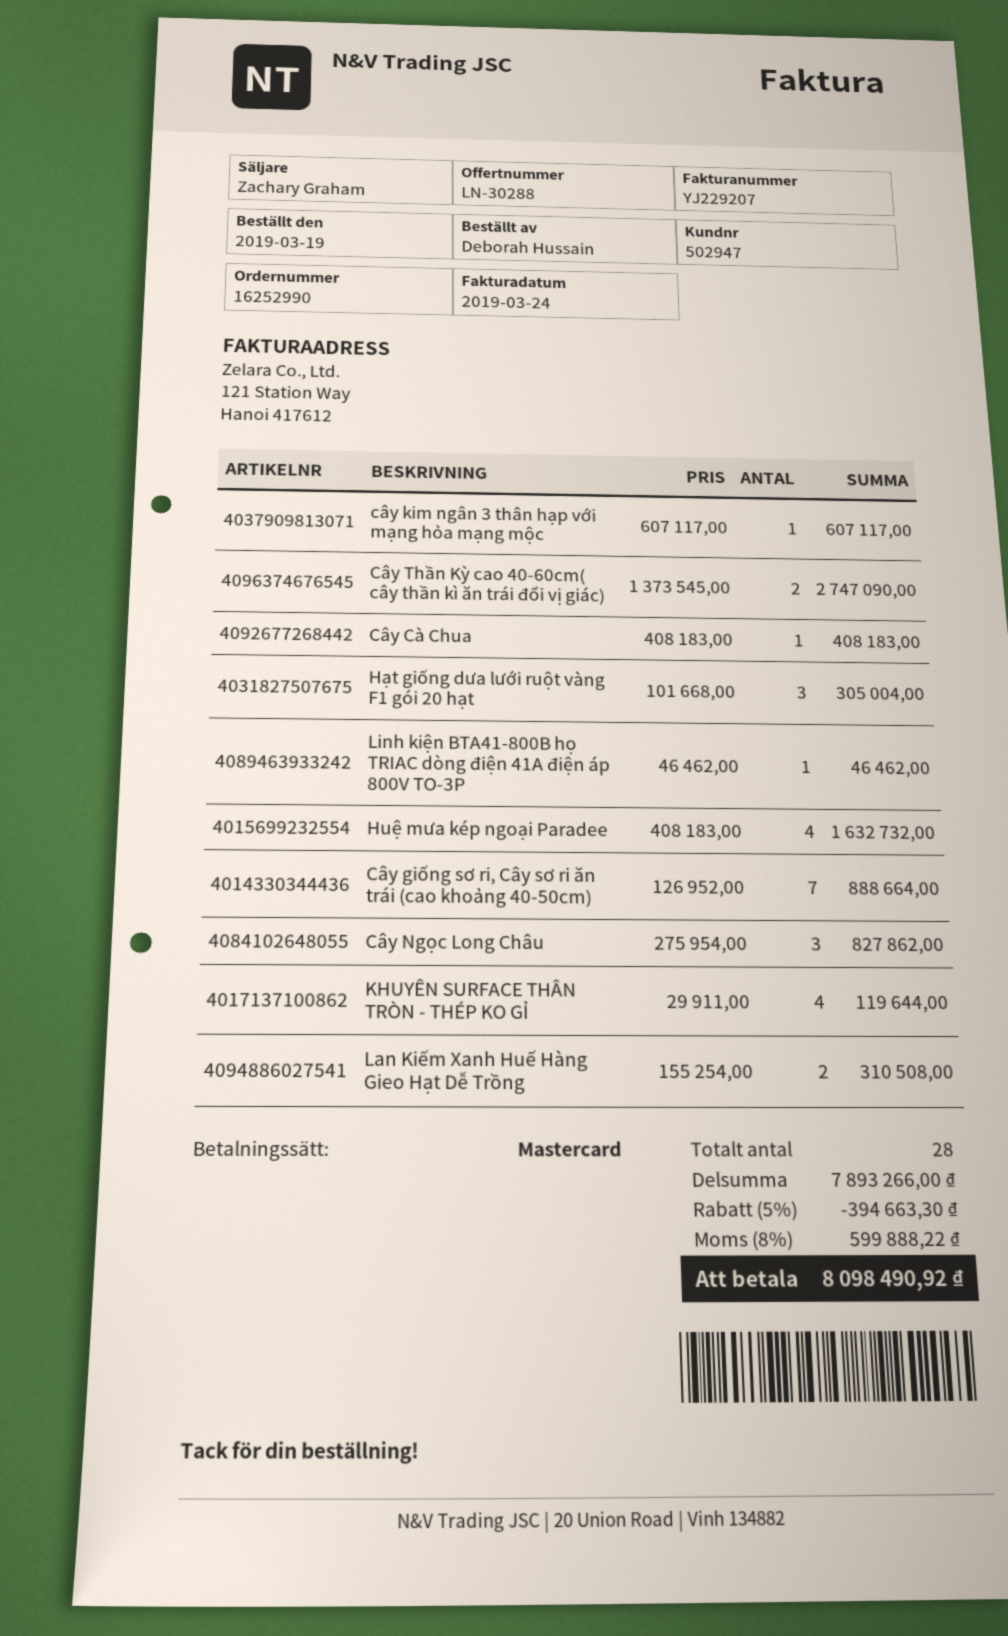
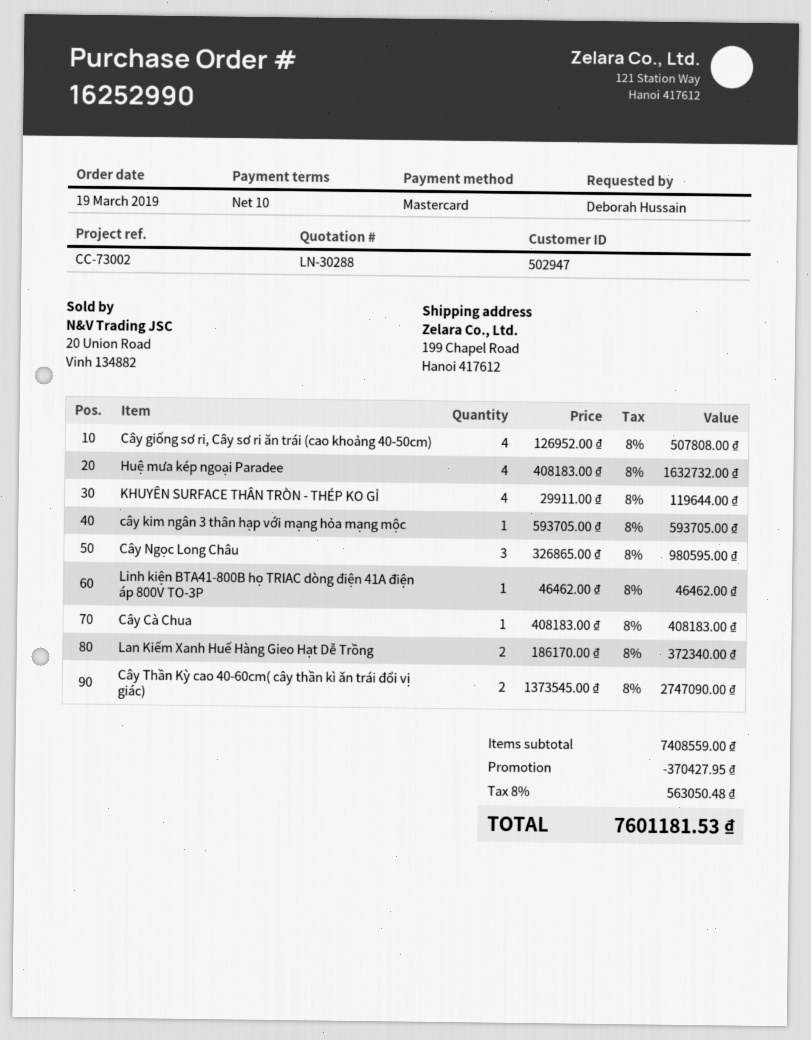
cây kim ngân 3 thân hạp với mạng hỏa mạng mộc: 1 x 607117.00 = 607117.00 -> 1 x 593705.00 = 593705.00
Hạt giống dưa lưới ruột vàng F1 gói 20 hạt: 3 x 101668.00 = 305004.00 -> none
Cây giống sơ ri, Cây sơ ri ăn trái (cao khoảng 40-50cm): 7 x 126952.00 = 888664.00 -> 4 x 126952.00 = 507808.00
Cây Ngọc Long Châu: 3 x 275954.00 = 827862.00 -> 3 x 326865.00 = 980595.00
Lan Kiếm Xanh Huế Hàng Gieo Hạt Dễ Trồng: 2 x 155254.00 = 310508.00 -> 2 x 186170.00 = 372340.00
subtotal: 7893266.00 -> 7408559.00
discount: 394663.30 -> 370427.95
tax: 8% = 599888.22 -> 8% = 563050.48
total: 8098490.92 -> 7601181.53

